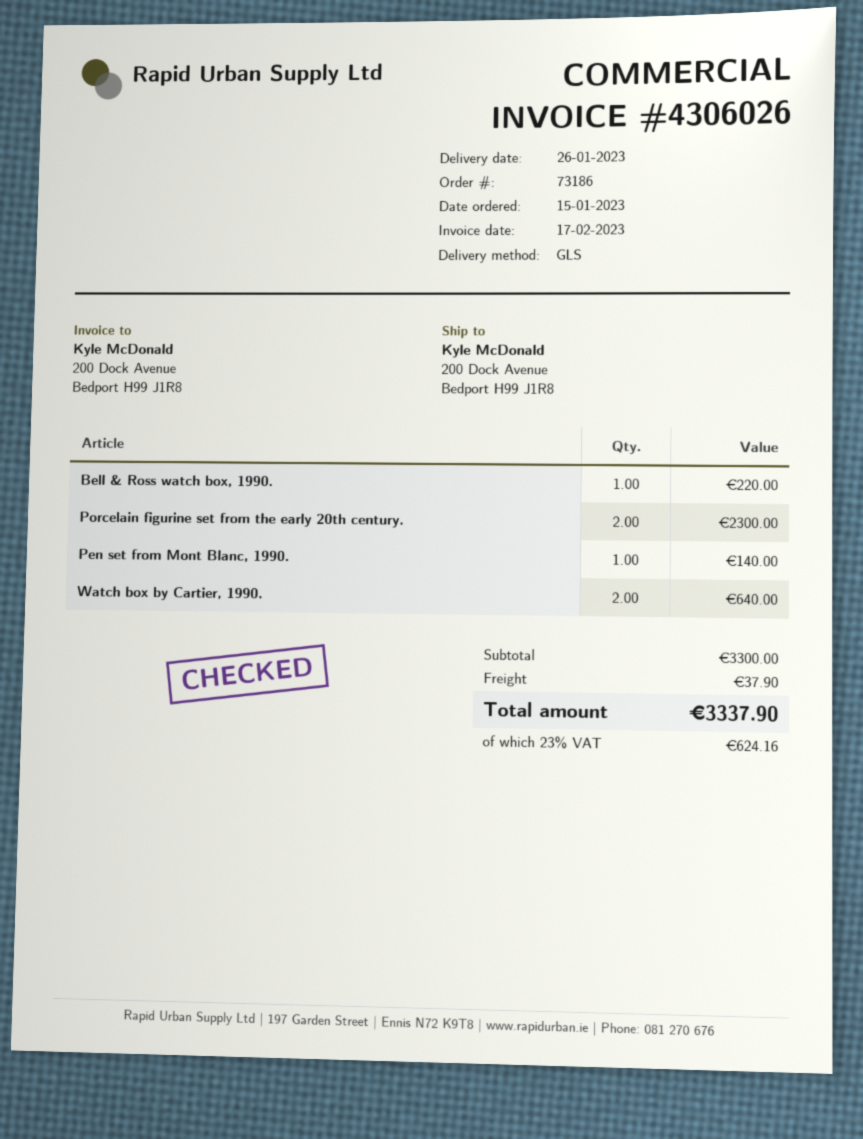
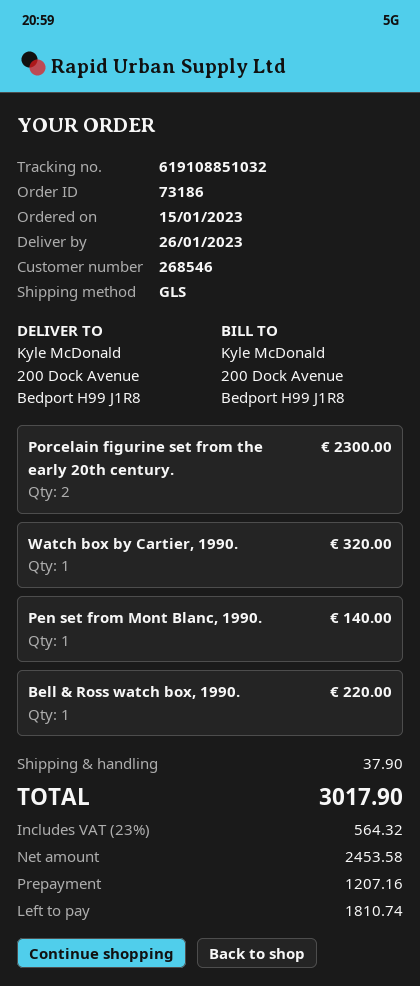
Watch box by Cartier, 1990.: 2 for 640.00 -> 1 for 320.00
tax: 23% = 624.16 -> 23% = 564.32
total: 3337.90 -> 3017.90

